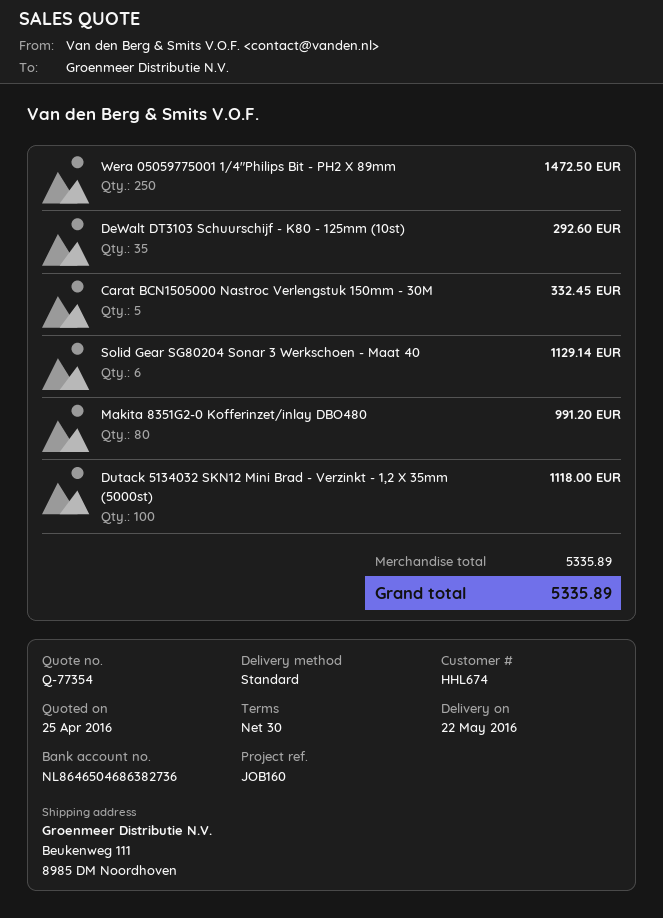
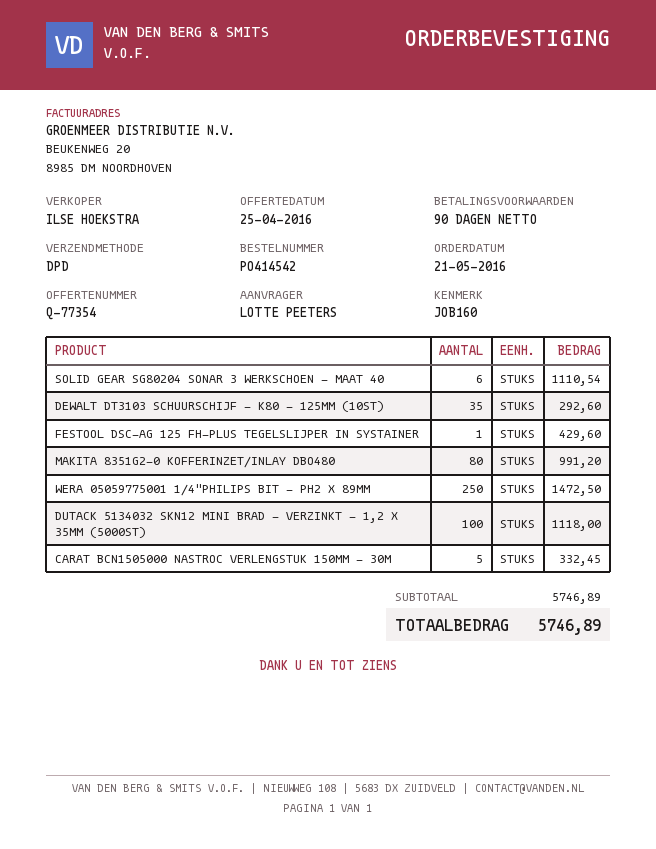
payment terms: 30 days -> 90 days
shipping method: standard -> DPD
Solid Gear SG80204 Sonar 3 Werkschoen - Maat 40: 6 for 1129.14 -> 6 for 1110.54
FESTOOL DSC-AG 125 FH-PLUS TEGELSLIJPER IN SYSTAINER: none -> 1 for 429.60
subtotal: 5335.89 -> 5746.89
total: 5335.89 -> 5746.89

